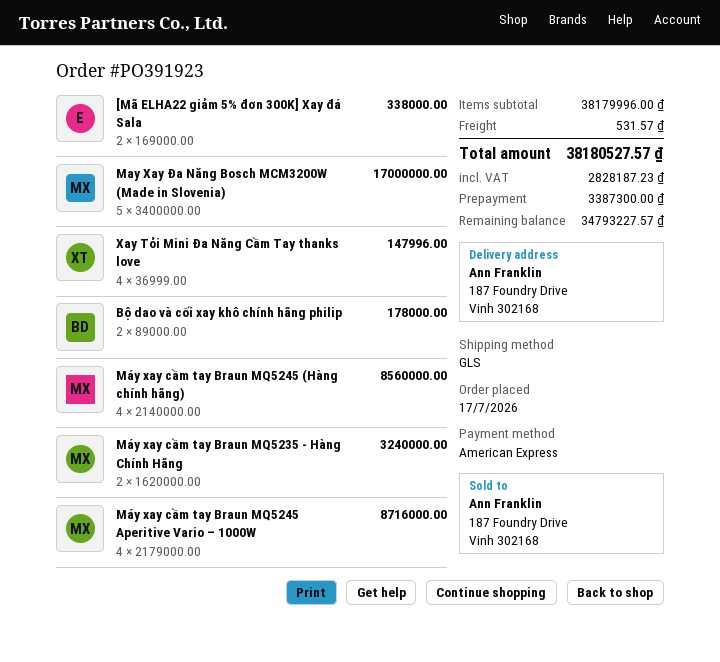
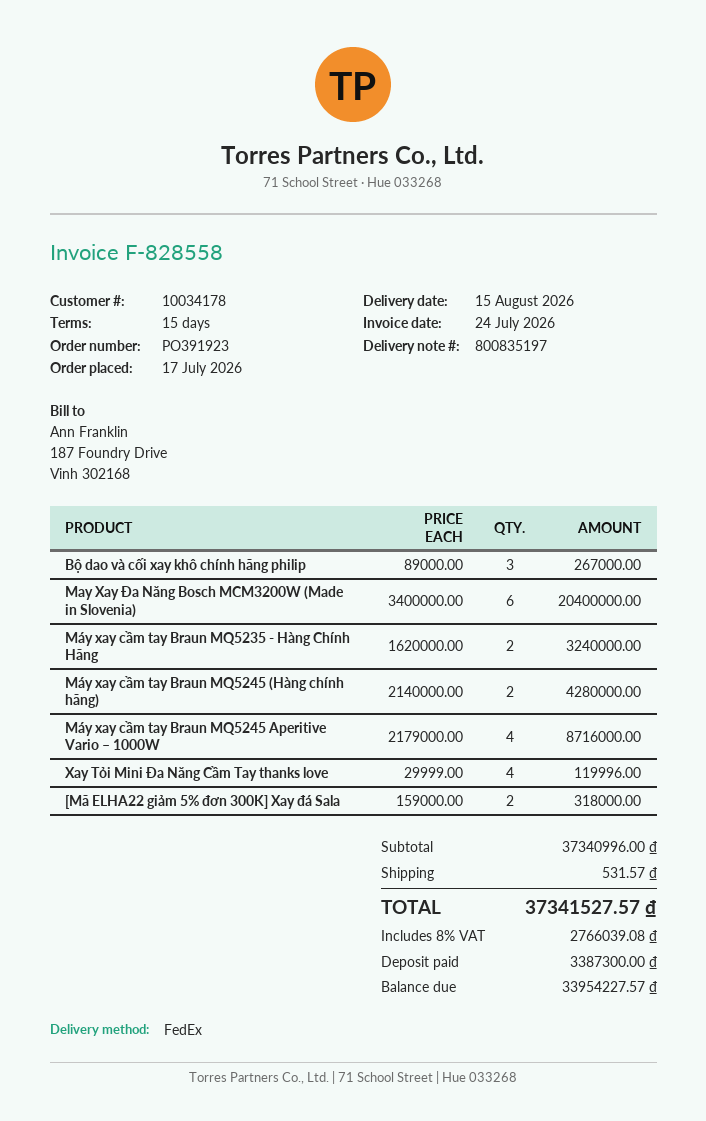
shipping method: GLS -> FedEx
[Mã ELHA22 giảm 5% đơn 300K] Xay đá Sala: 2 x 169000.00 = 338000.00 -> 2 x 159000.00 = 318000.00
May Xay Đa Năng Bosch MCM3200W (Made in Slovenia): 5 x 3400000.00 = 17000000.00 -> 6 x 3400000.00 = 20400000.00
Xay Tỏi Mini Đa Năng Cầm Tay thanks love: 4 x 36999.00 = 147996.00 -> 4 x 29999.00 = 119996.00
Bộ dao và cối xay khô chính hãng philip: 2 x 89000.00 = 178000.00 -> 3 x 89000.00 = 267000.00
Máy xay cầm tay Braun MQ5245 (Hàng chính hãng): 4 x 2140000.00 = 8560000.00 -> 2 x 2140000.00 = 4280000.00
subtotal: 38179996.00 -> 37340996.00
tax: 2828187.23 -> 2766039.08
total: 38180527.57 -> 37341527.57
balance: 34793227.57 -> 33954227.57

